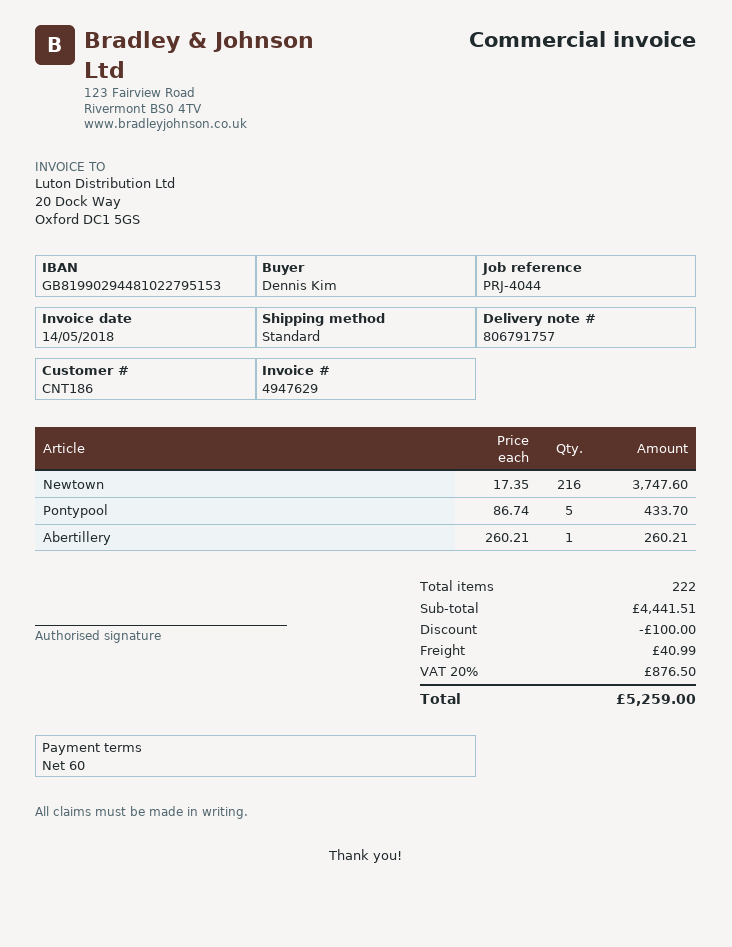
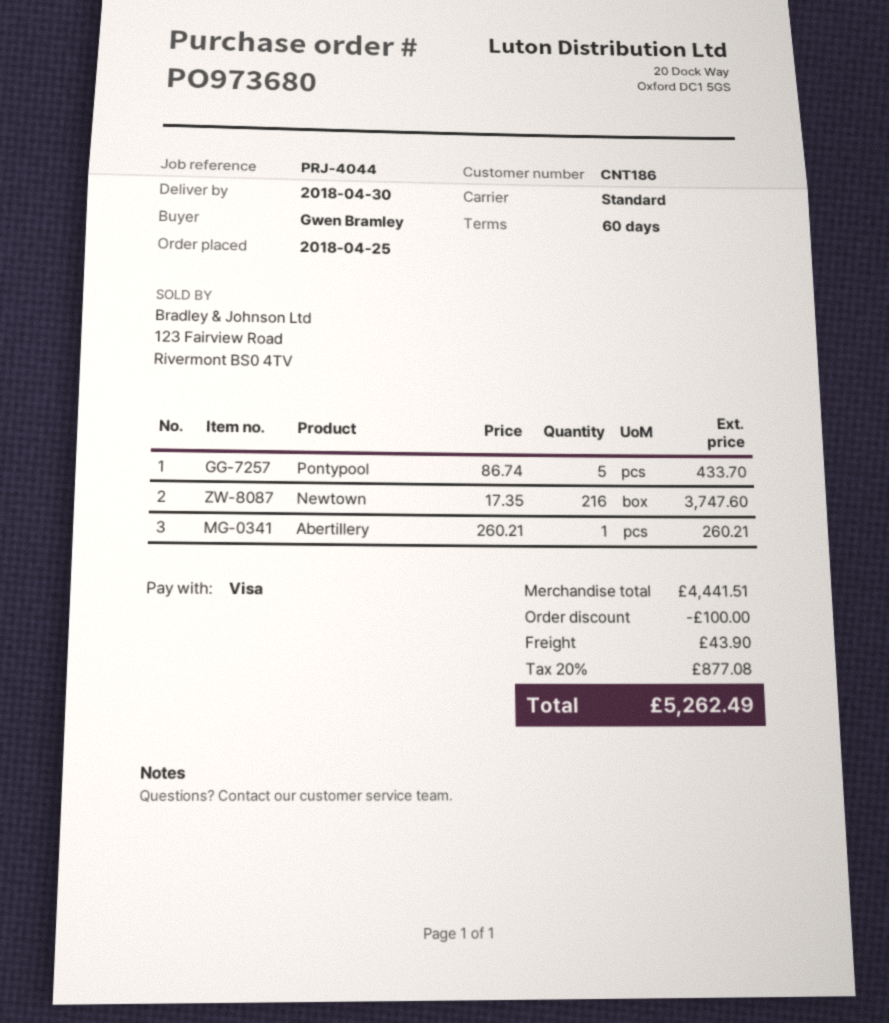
ordered by: Dennis Kim -> Gwen Bramley
shipping: 40.99 -> 43.90
tax: 20% = 876.50 -> 20% = 877.08
total: 5259.00 -> 5262.49

